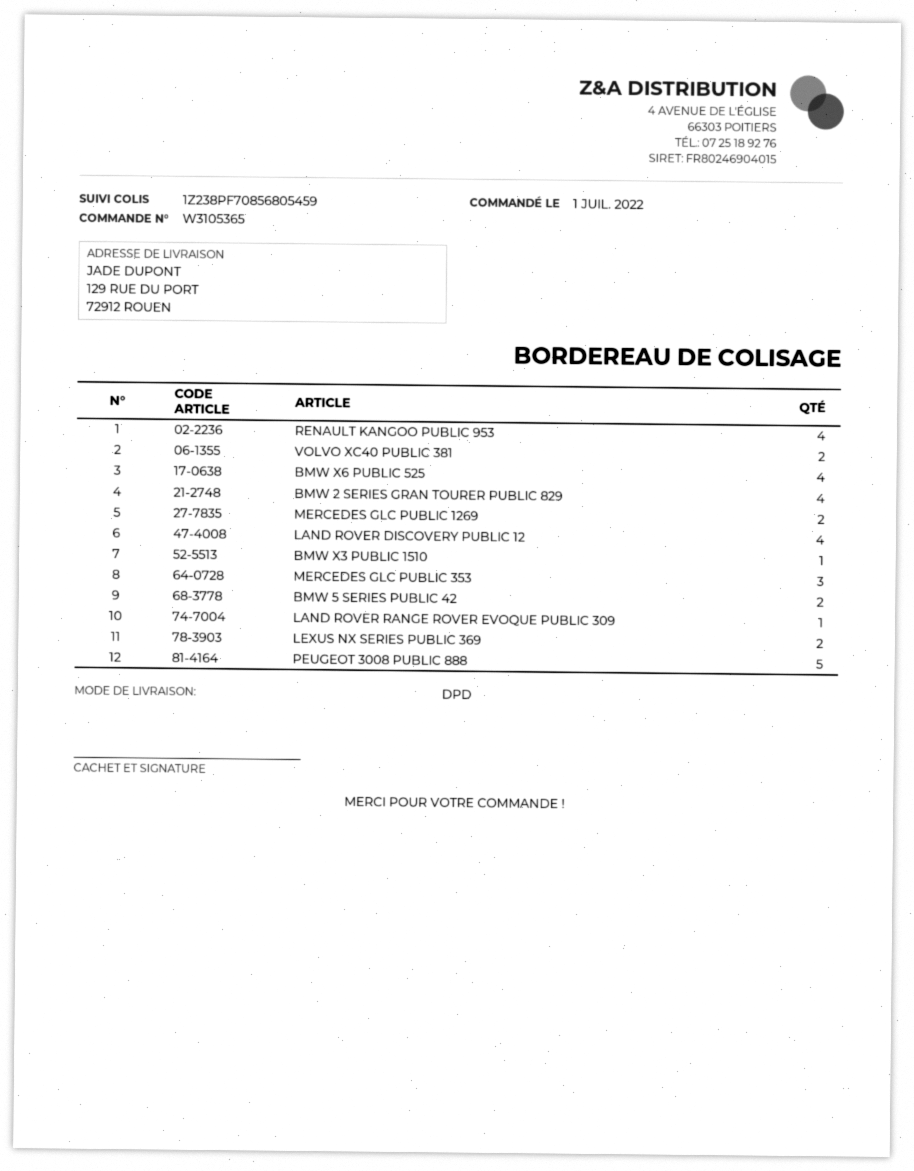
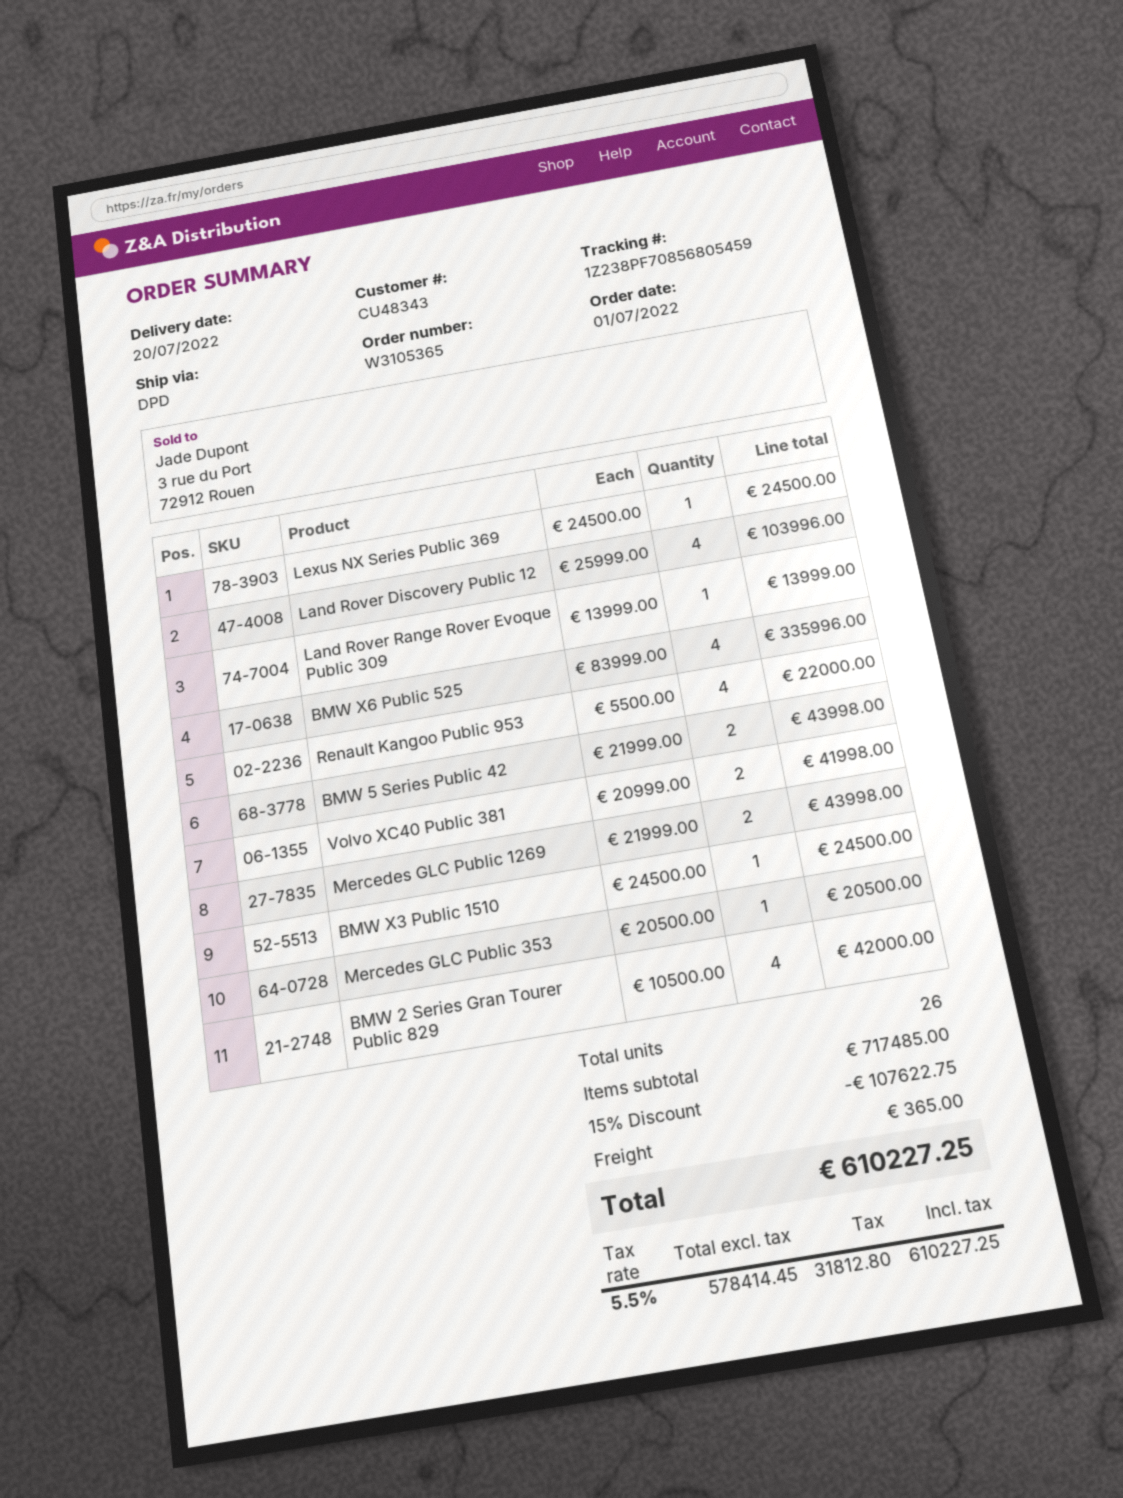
MERCEDES GLC PUBLIC 353: 3 -> 1
LEXUS NX SERIES PUBLIC 369: 2 -> 1
PEUGEOT 3008 PUBLIC 888: 5 -> none

